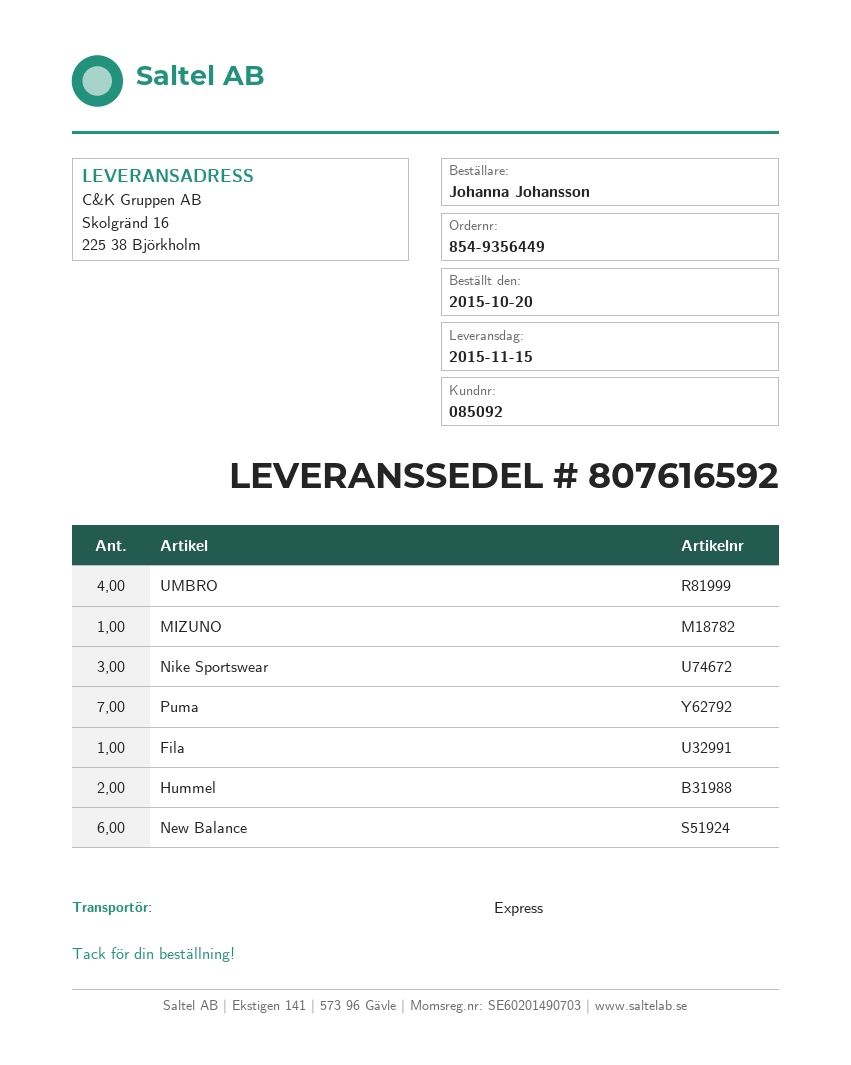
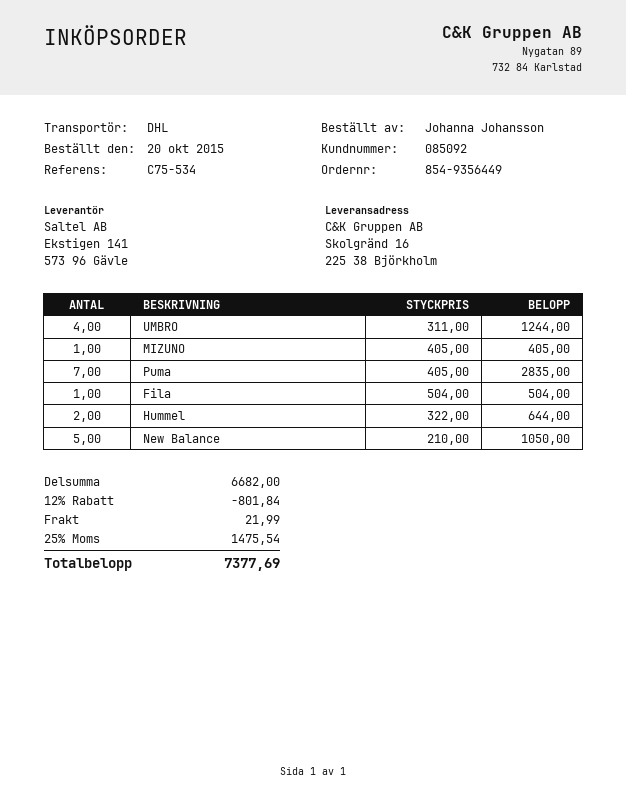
shipping method: express -> DHL
Nike Sportswear: 3 -> none
New Balance: 6 -> 5

